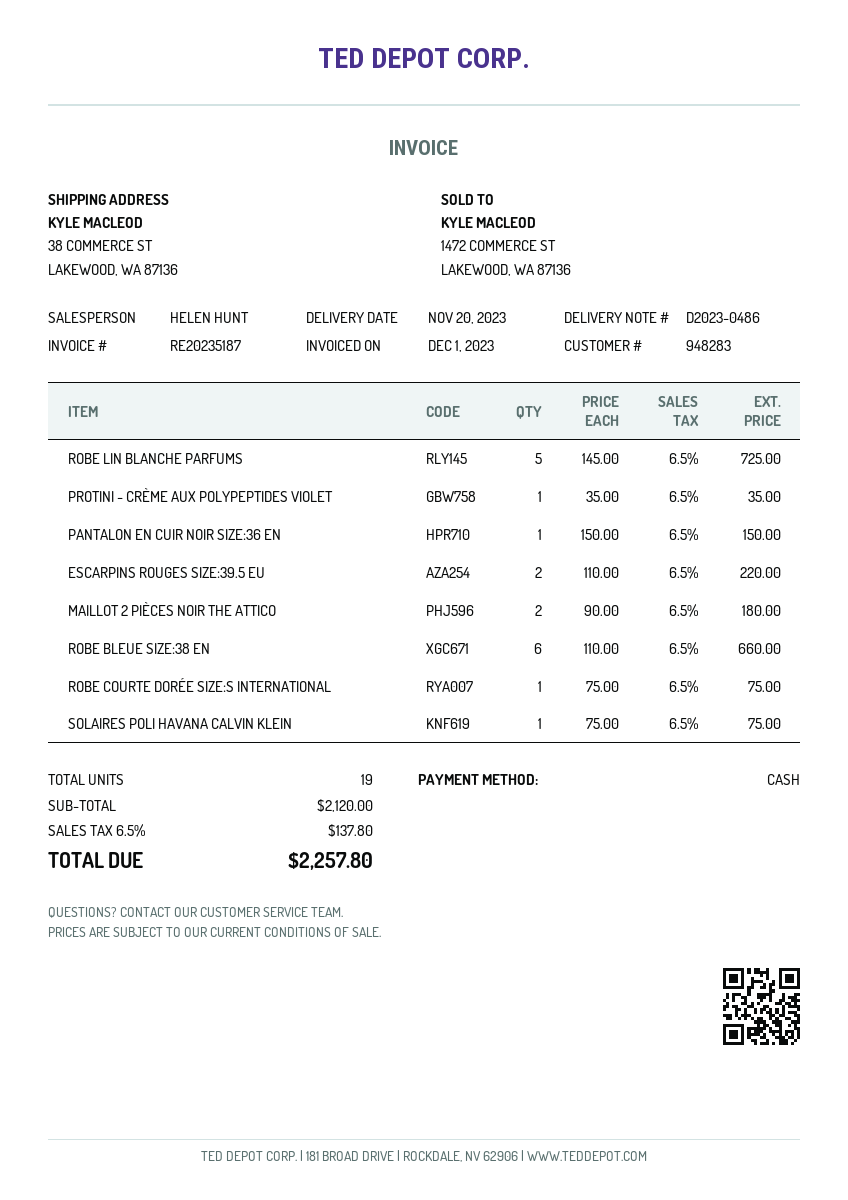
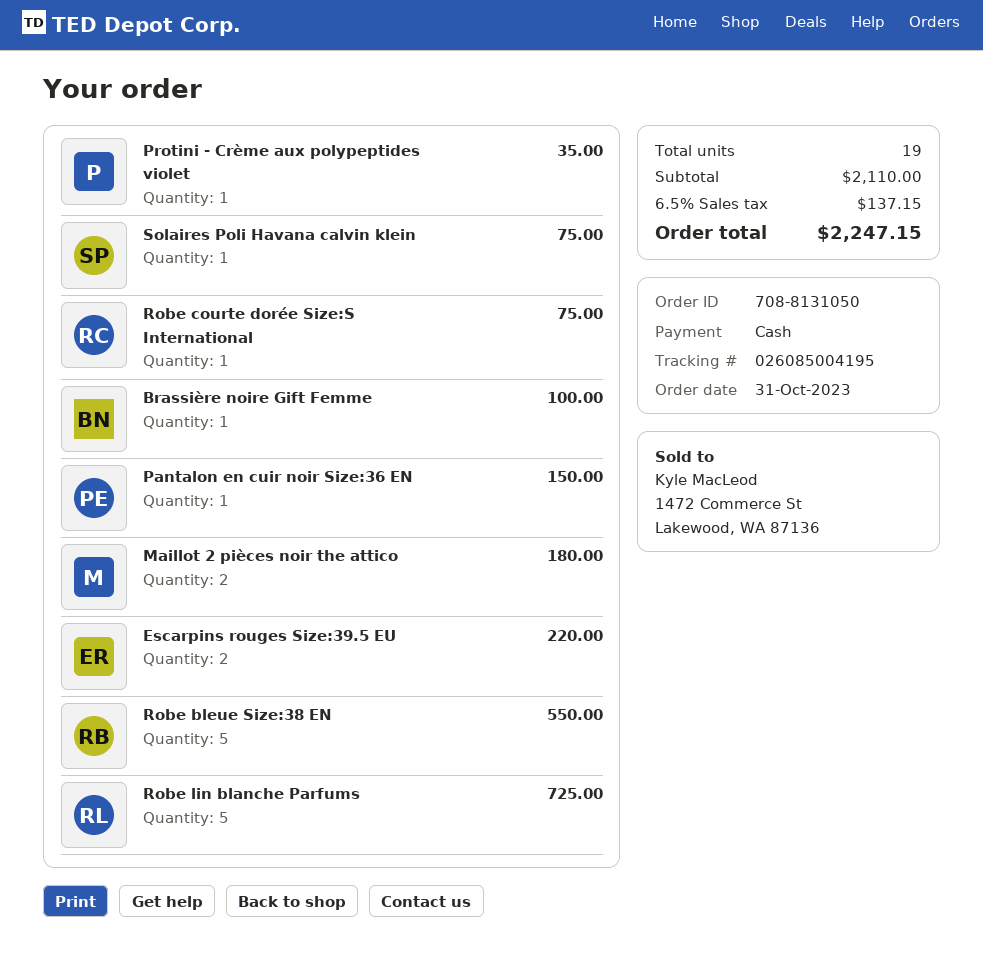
ROBE BLEUE SIZE:38 EN: 6 for 660.00 -> 5 for 550.00
Brassière noire Gift Femme: none -> 1 for 100.00
subtotal: 2120.00 -> 2110.00
tax: 6.5% = 137.80 -> 6.5% = 137.15
total: 2257.80 -> 2247.15

